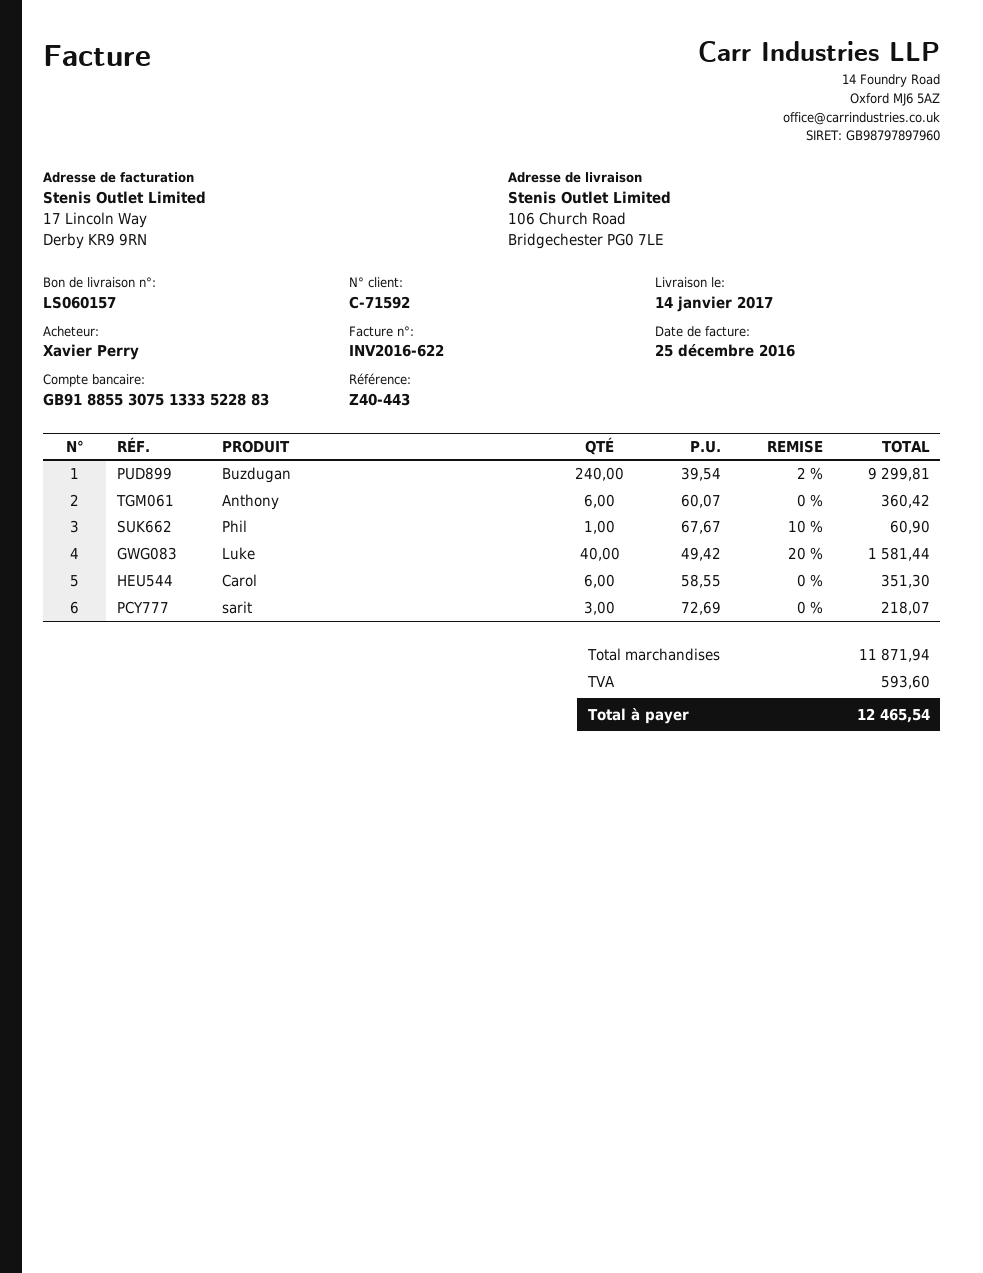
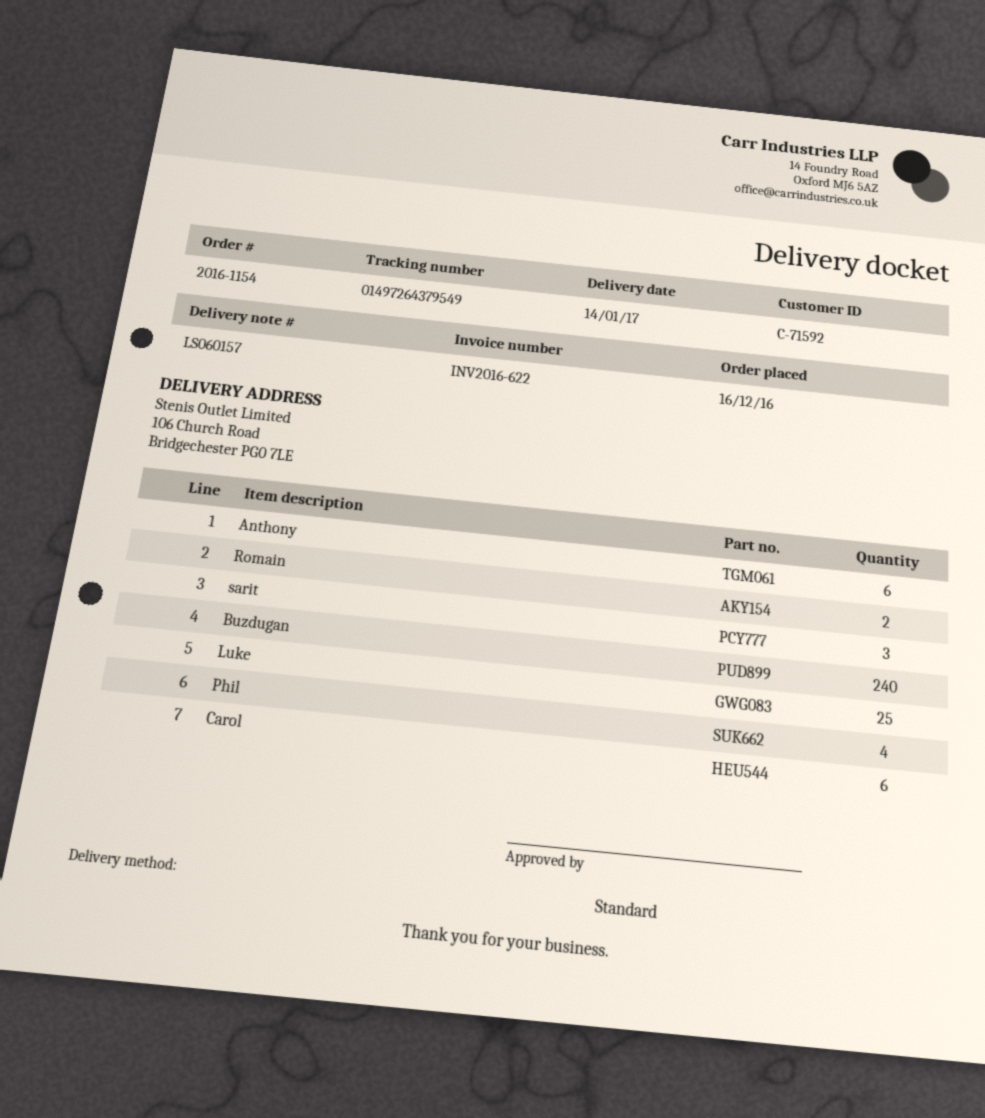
Phil: 1 -> 4
Luke: 40 -> 25
Romain: none -> 2

